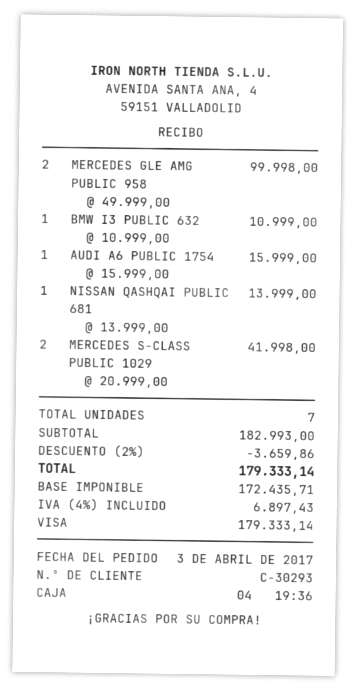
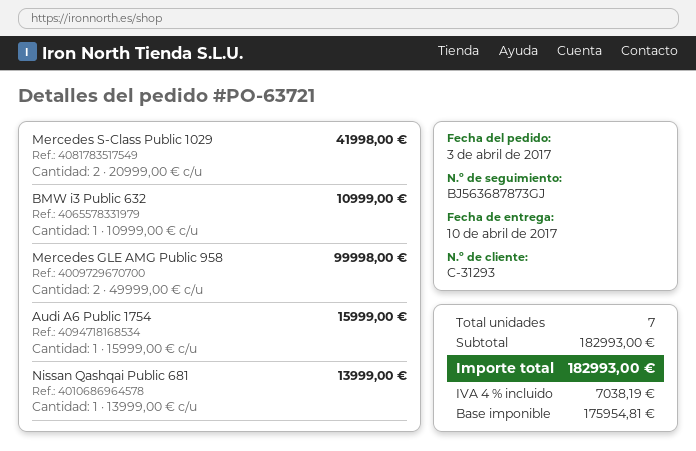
customer number: C-30293 -> C-31293
discount: 2% = 3659.86 -> none
net: 172435.71 -> 175954.81
tax: 4% = 6897.43 -> 4% = 7038.19
total: 179333.14 -> 182993.00

